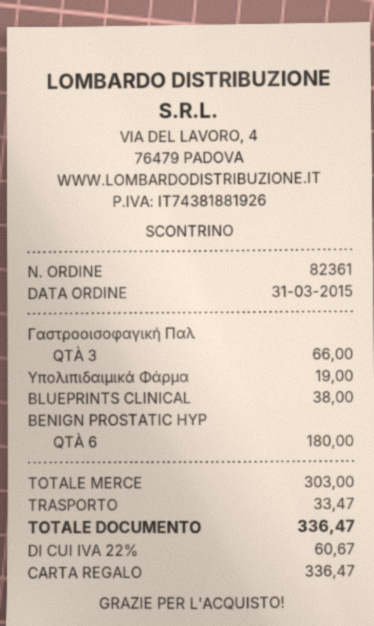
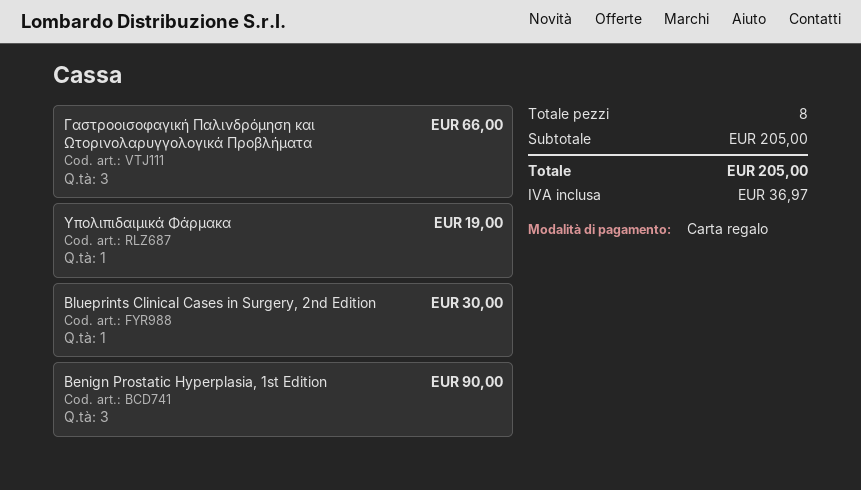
BLUEPRINTS CLINICAL: 1 for 38.00 -> 1 for 30.00
BENIGN PROSTATIC HYP: 6 for 180.00 -> 3 for 90.00
subtotal: 303.00 -> 205.00
shipping: 33.47 -> none
tax: 60.67 -> 36.97
total: 336.47 -> 205.00

